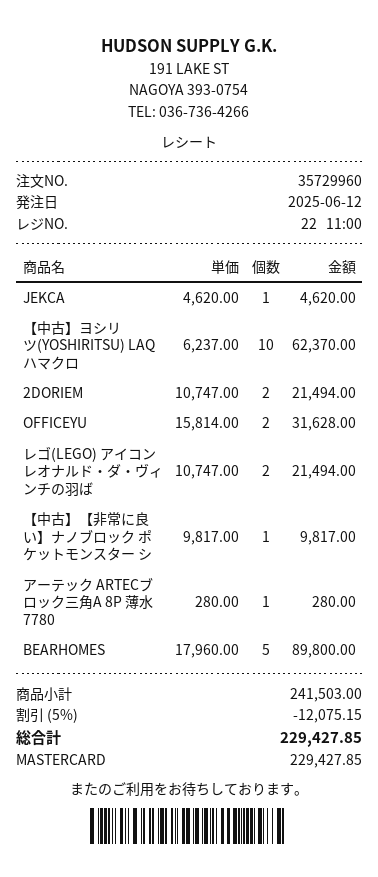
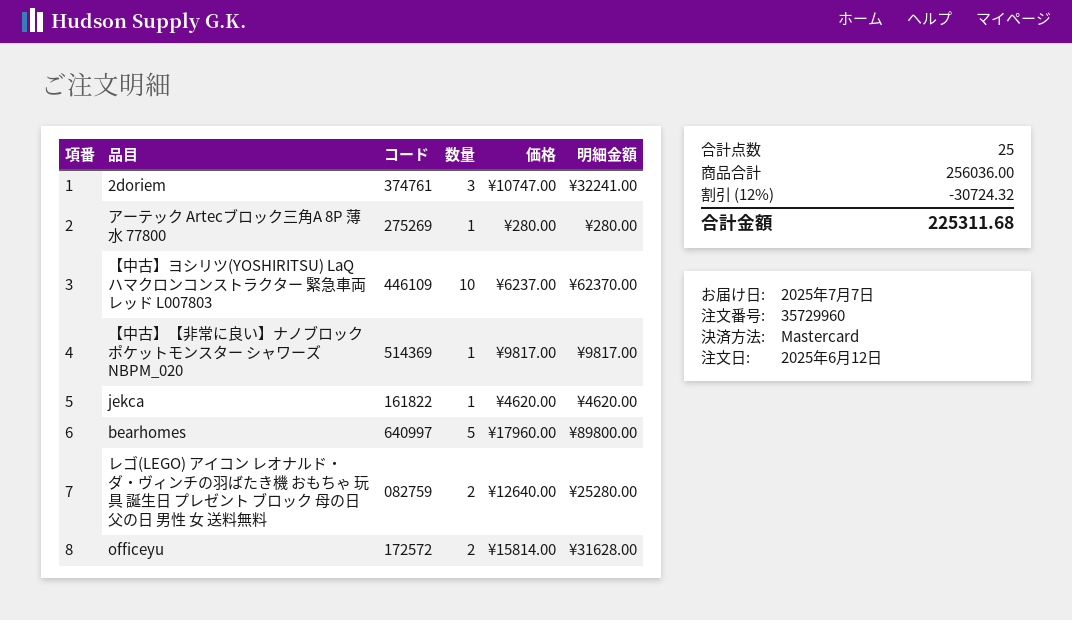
2DORIEM: 2 x 10747.00 = 21494.00 -> 3 x 10747.00 = 32241.00
レゴ(LEGO) アイコン レオナルド・ダ・ヴィンチの羽ば: 2 x 10747.00 = 21494.00 -> 2 x 12640.00 = 25280.00
subtotal: 241503.00 -> 256036.00
discount: 5% = 12075.15 -> 12% = 30724.32
total: 229427.85 -> 225311.68

